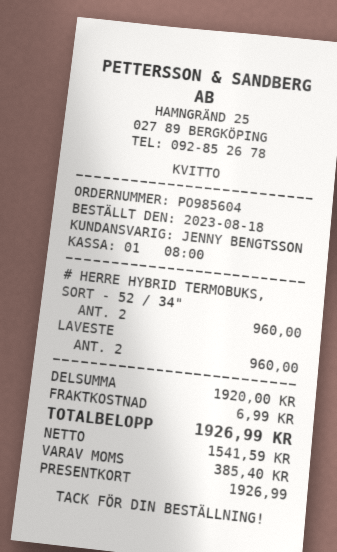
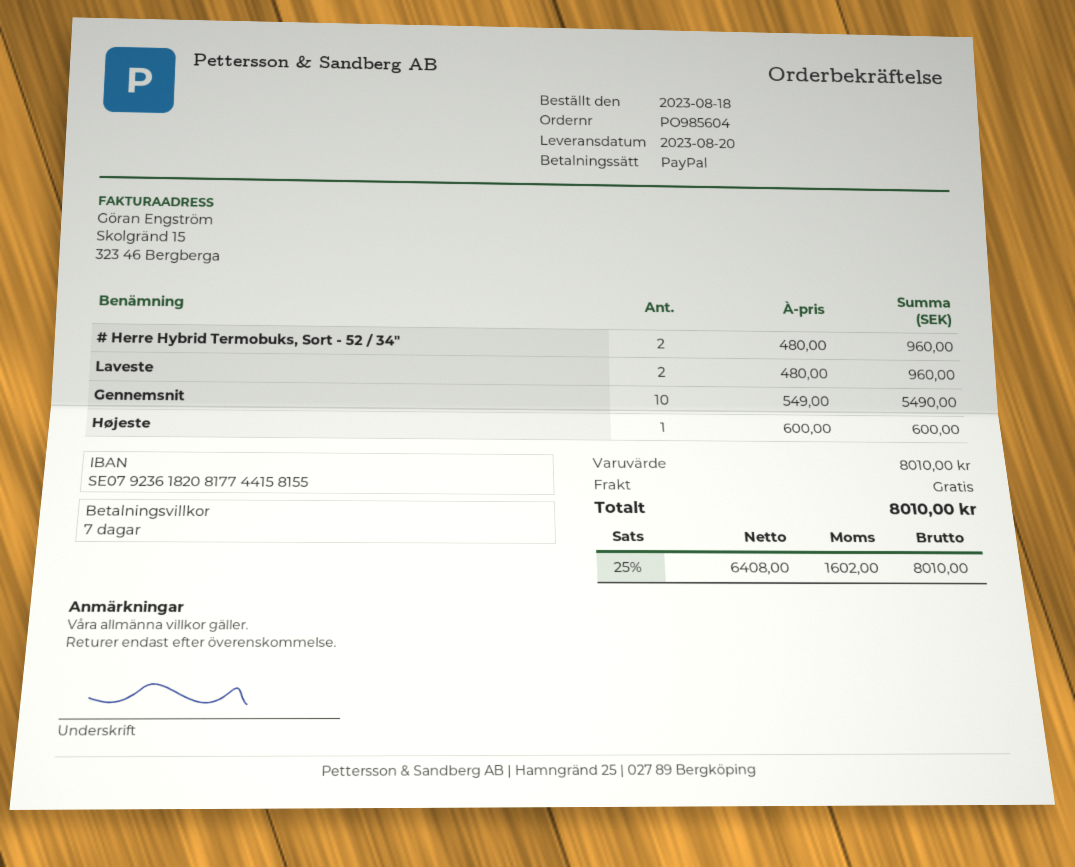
payment method: gift card -> PayPal
Gennemsnit: none -> 10 for 5490.00
Højeste: none -> 1 for 600.00
subtotal: 1920.00 -> 8010.00
shipping: 6.99 -> 0.00
net: 1541.59 -> 6408.00
tax: 385.40 -> 1602.00
total: 1926.99 -> 8010.00

